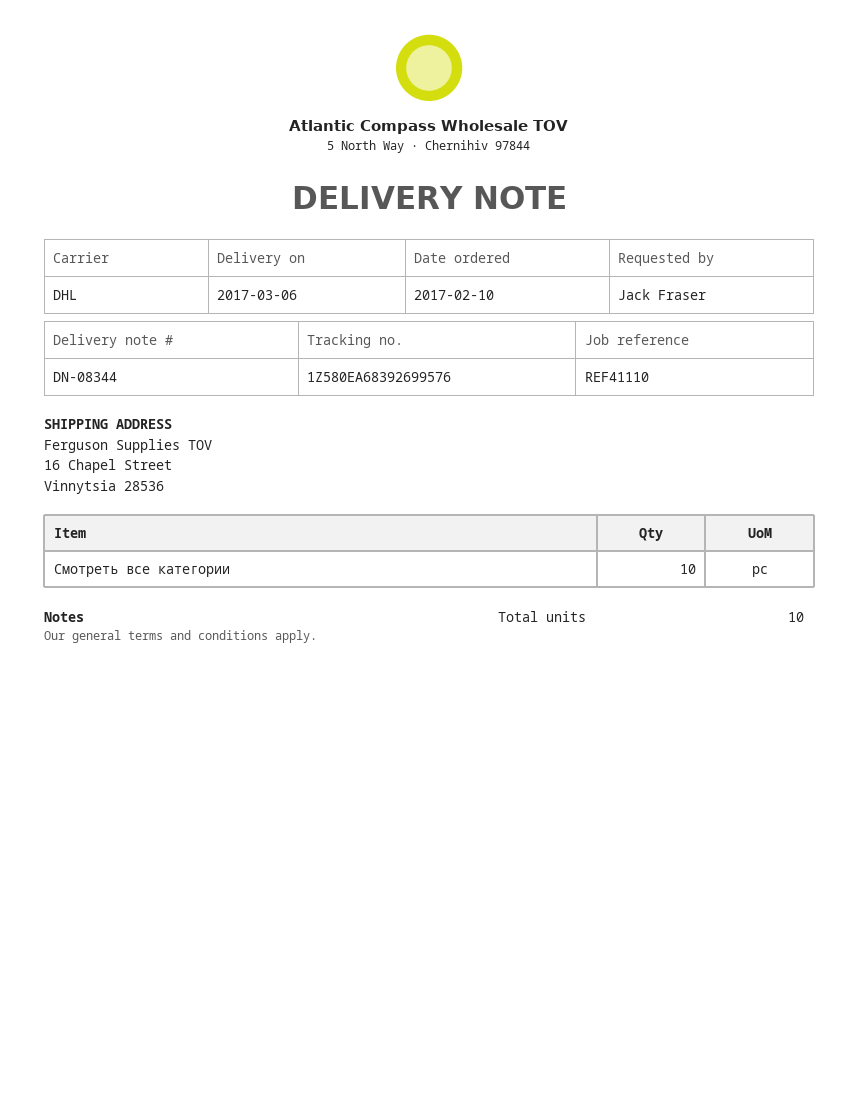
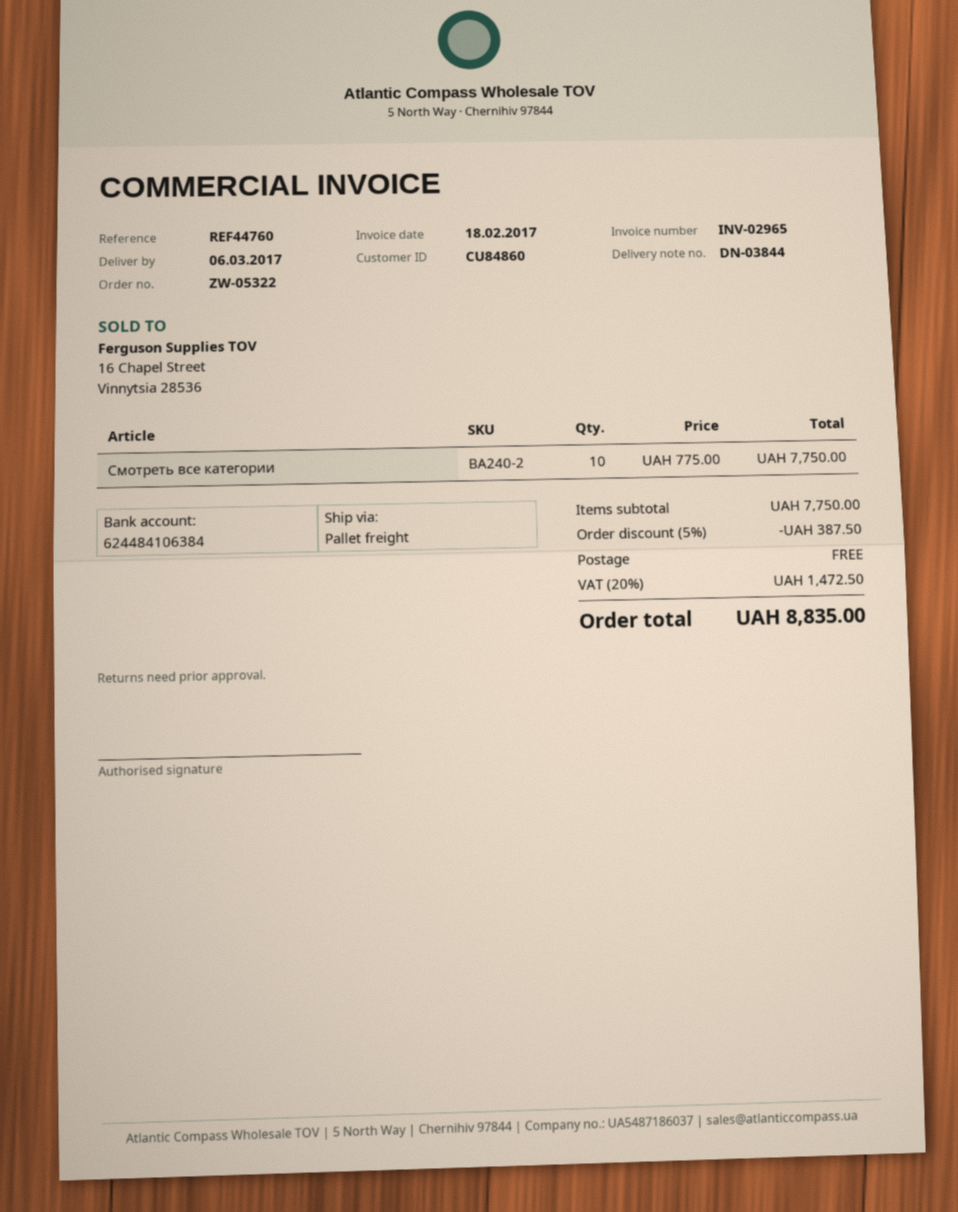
delivery note number: DN-08344 -> DN-03844
reference: REF41110 -> REF44760
shipping method: DHL -> pallet freight

